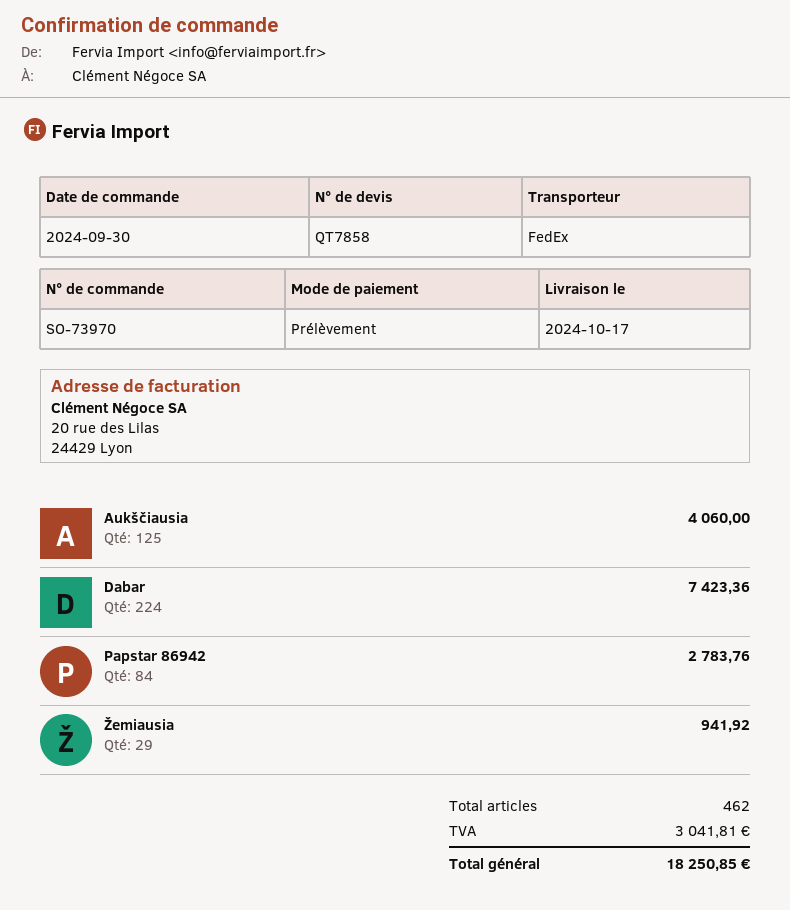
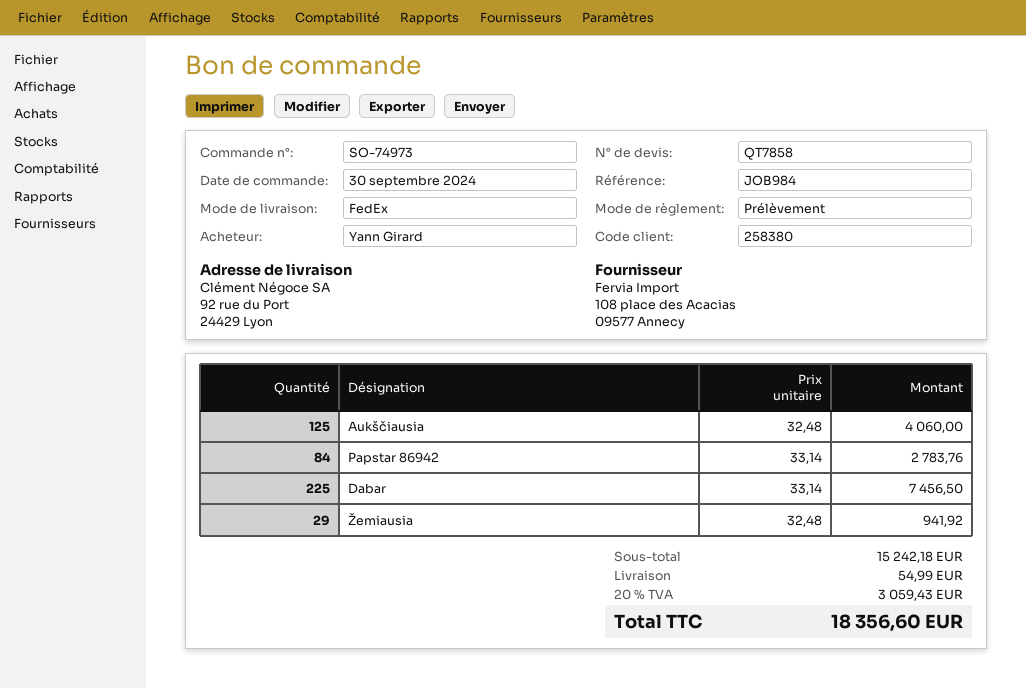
order number: SO-73970 -> SO-74973
Dabar: 224 for 7423.36 -> 225 for 7456.50
shipping: none -> 54.99
tax: 3041.81 -> 3059.43
total: 18250.85 -> 18356.60

